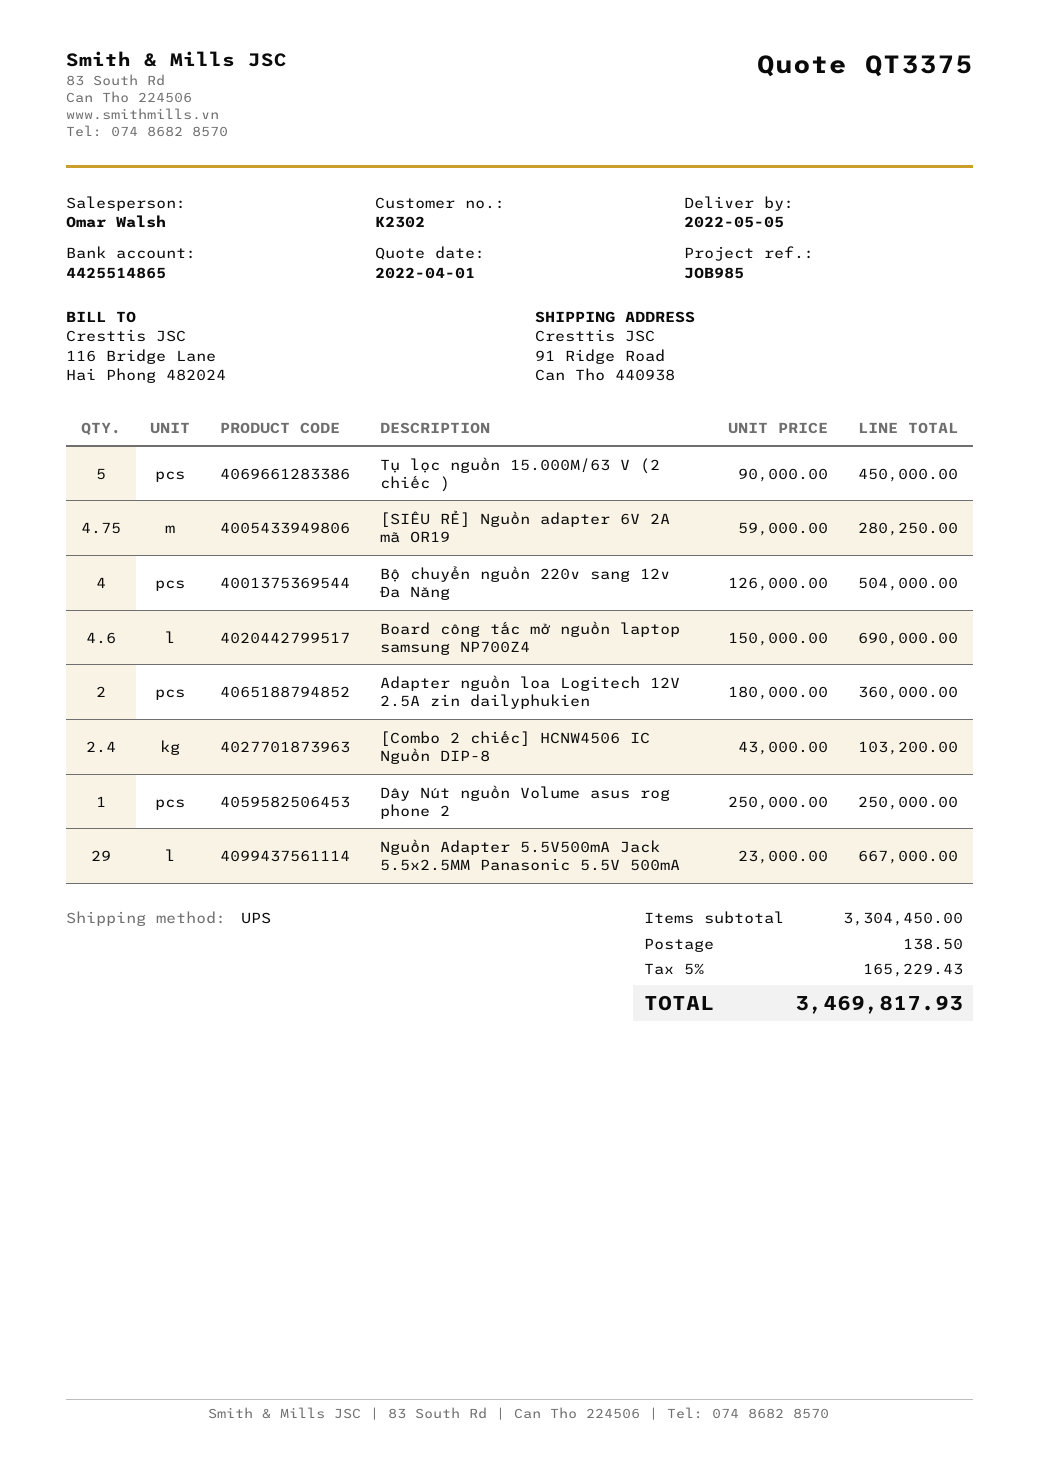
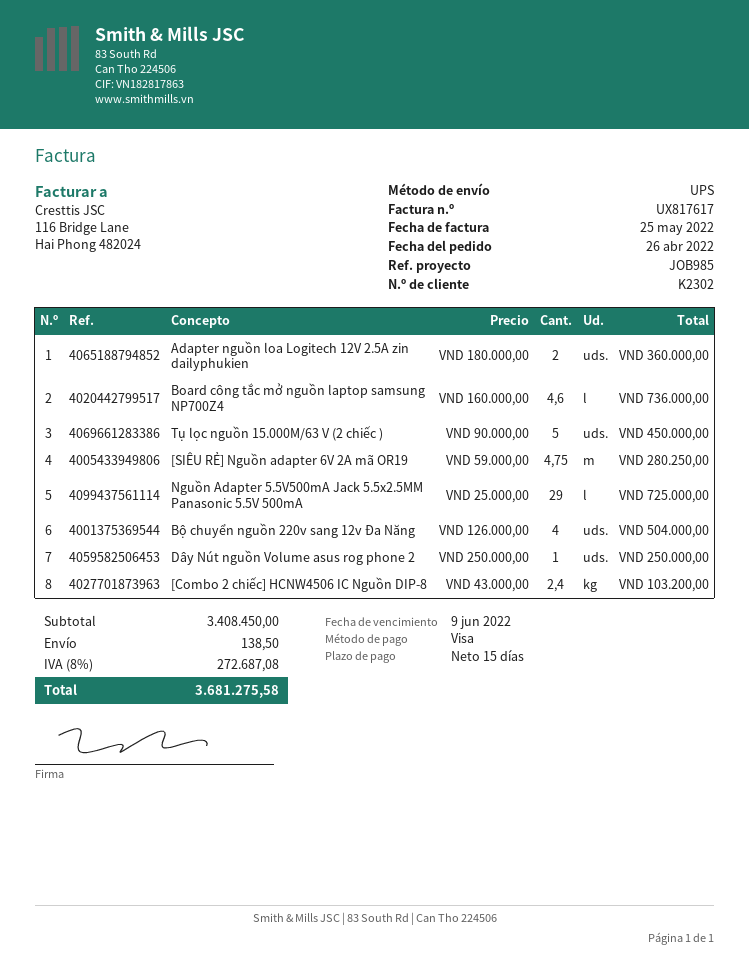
Board công tắc mở nguồn laptop samsung NP700Z4: 4.6 x 150000.00 = 690000.00 -> 4.6 x 160000.00 = 736000.00
Nguồn Adapter 5.5V500mA Jack 5.5x2.5MM Panasonic 5.5V 500mA: 29 x 23000.00 = 667000.00 -> 29 x 25000.00 = 725000.00
subtotal: 3304450.00 -> 3408450.00
tax: 5% = 165229.43 -> 8% = 272687.08
total: 3469817.93 -> 3681275.58

